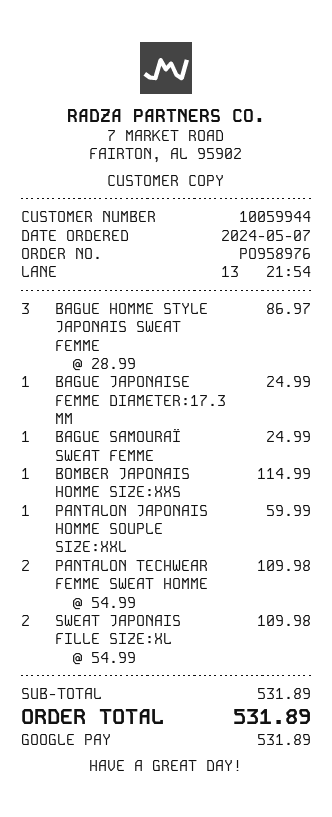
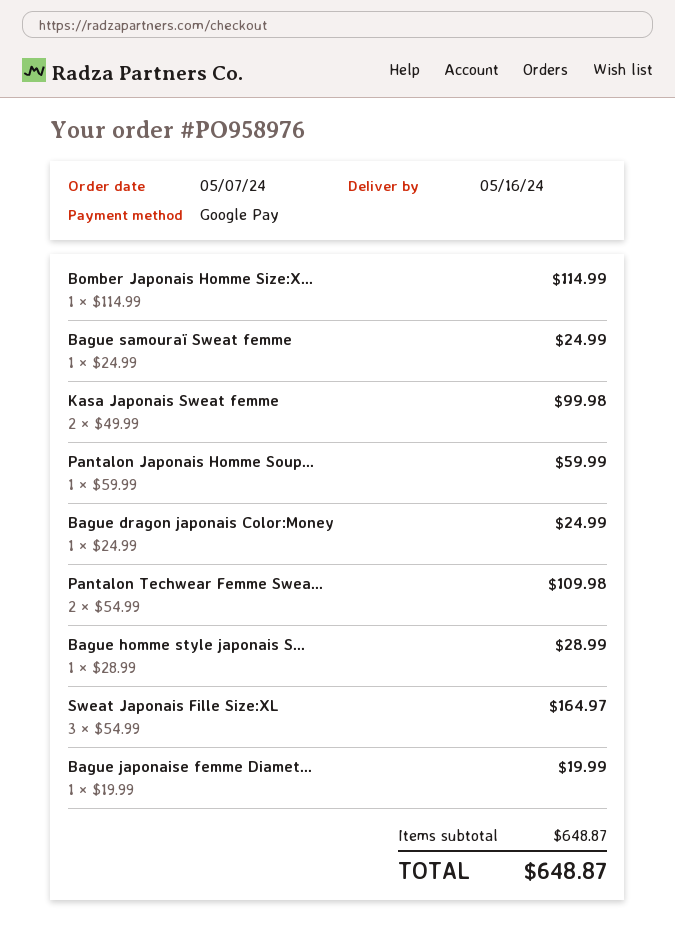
BAGUE HOMME STYLE JAPONAIS SWEAT FEMME: 3 x 28.99 = 86.97 -> 1 x 28.99 = 28.99
BAGUE JAPONAISE FEMME DIAMETER:17.3 MM: 1 x 24.99 = 24.99 -> 1 x 19.99 = 19.99
SWEAT JAPONAIS FILLE SIZE:XL: 2 x 54.99 = 109.98 -> 3 x 54.99 = 164.97
Kasa Japonais Sweat femme: none -> 2 x 49.99 = 99.98
Bague dragon japonais Color:Money: none -> 1 x 24.99 = 24.99
subtotal: 531.89 -> 648.87
total: 531.89 -> 648.87

